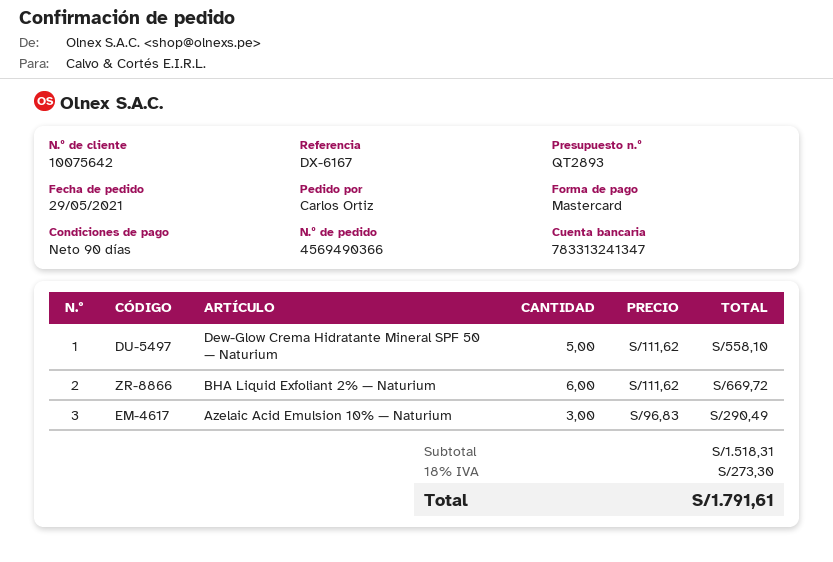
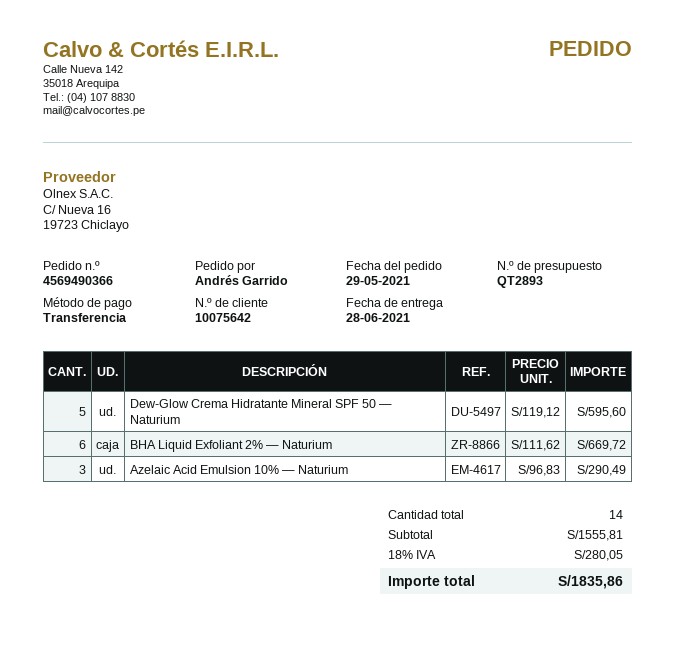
ordered by: Carlos Ortiz -> Andrés Garrido
payment method: Mastercard -> bank transfer
Dew-Glow Crema Hidratante Mineral SPF 50 — Naturium: 5 x 111.62 = 558.10 -> 5 x 119.12 = 595.60
subtotal: 1518.31 -> 1555.81
tax: 18% = 273.30 -> 18% = 280.05
total: 1791.61 -> 1835.86

